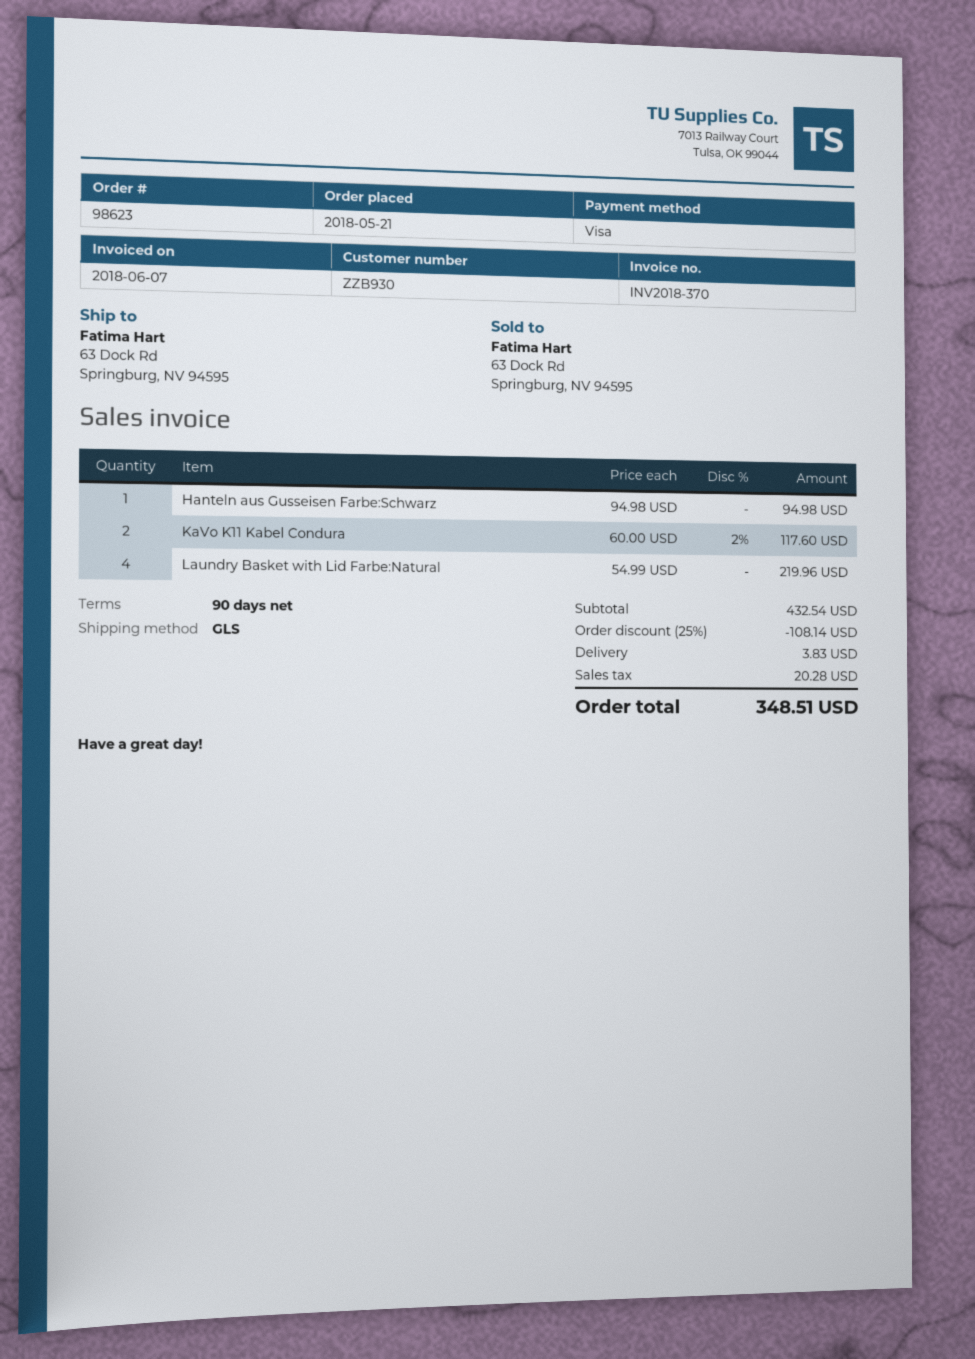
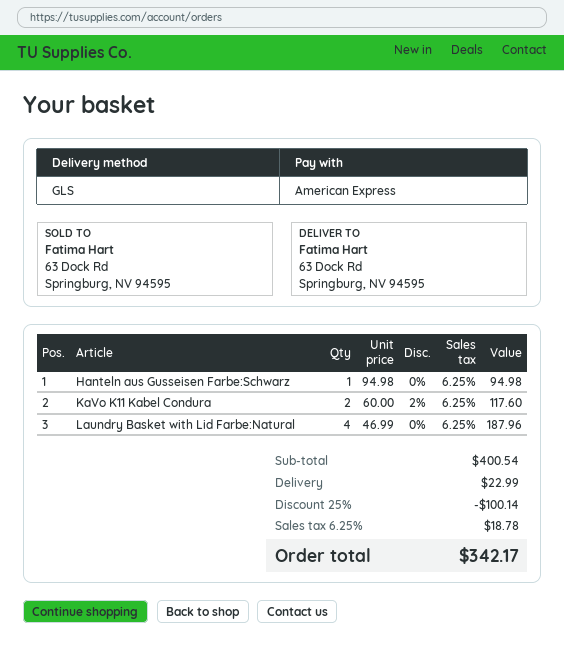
payment method: Visa -> American Express
Laundry Basket with Lid Farbe:Natural: 4 x 54.99 = 219.96 -> 4 x 46.99 = 187.96
subtotal: 432.54 -> 400.54
discount: 25% = 108.14 -> 25% = 100.14
shipping: 3.83 -> 22.99
tax: 20.28 -> 18.78
total: 348.51 -> 342.17

